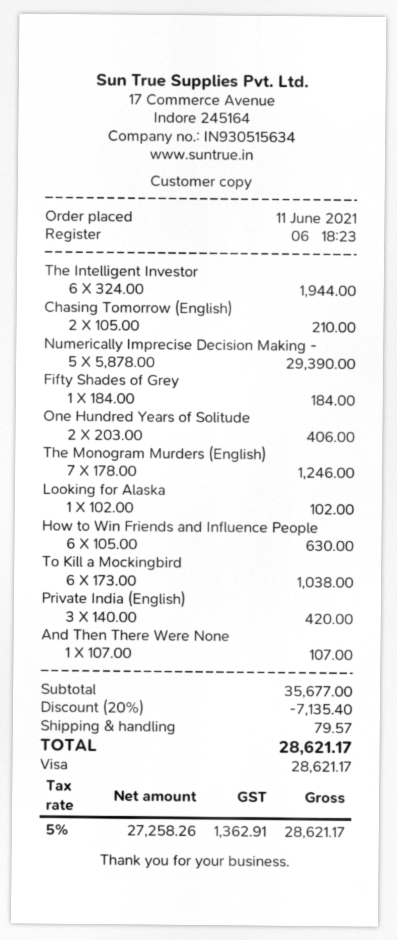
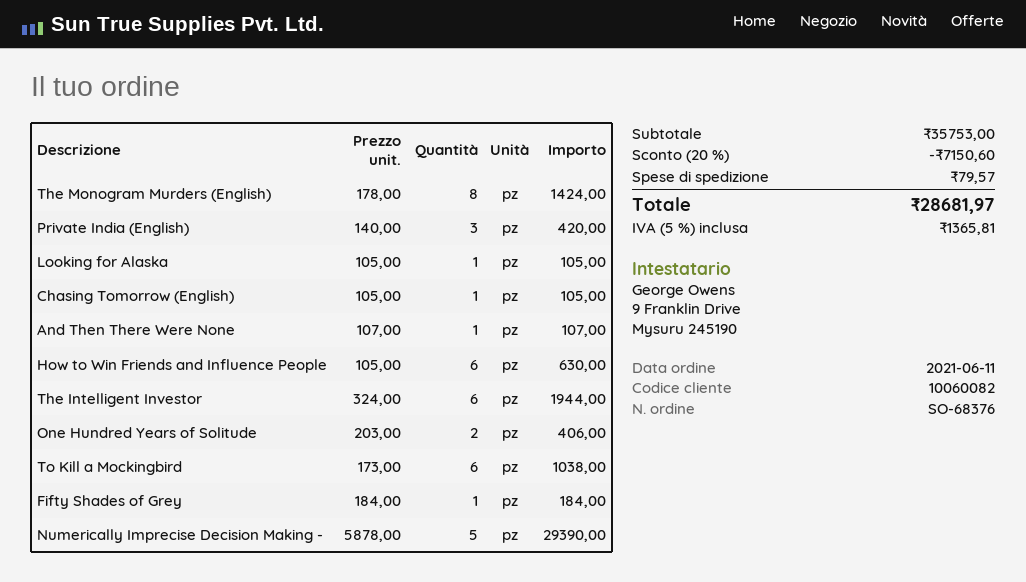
Chasing Tomorrow (English): 2 x 105.00 = 210.00 -> 1 x 105.00 = 105.00
The Monogram Murders (English): 7 x 178.00 = 1246.00 -> 8 x 178.00 = 1424.00
Looking for Alaska: 1 x 102.00 = 102.00 -> 1 x 105.00 = 105.00
subtotal: 35677.00 -> 35753.00
discount: 20% = 7135.40 -> 20% = 7150.60
tax: 5% = 1362.91 -> 5% = 1365.81
total: 28621.17 -> 28681.97

